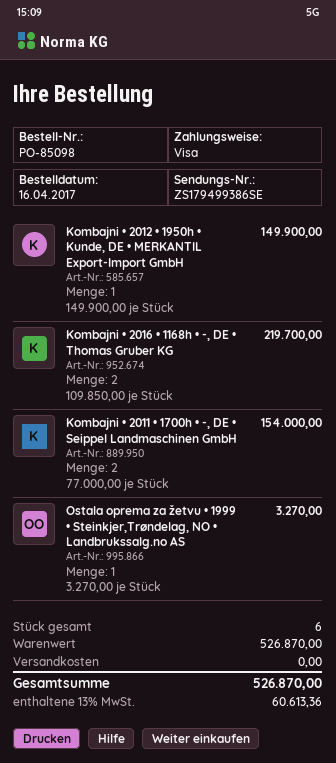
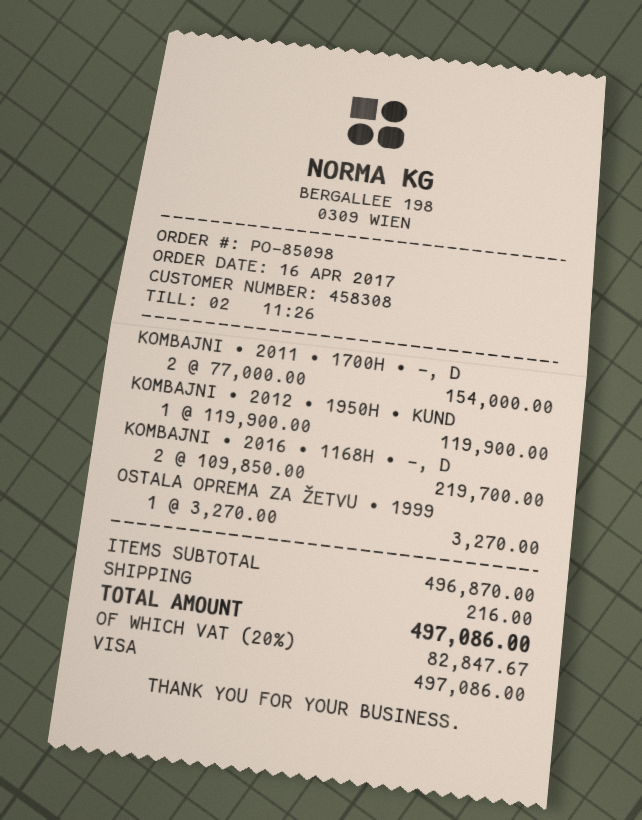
Kombajni • 2012 • 1950h • Kunde, DE • MERKANTIL Export-Import GmbH: 1 x 149900.00 = 149900.00 -> 1 x 119900.00 = 119900.00
subtotal: 526870.00 -> 496870.00
shipping: 0.00 -> 216.00
tax: 13% = 60613.36 -> 20% = 82847.67
total: 526870.00 -> 497086.00

